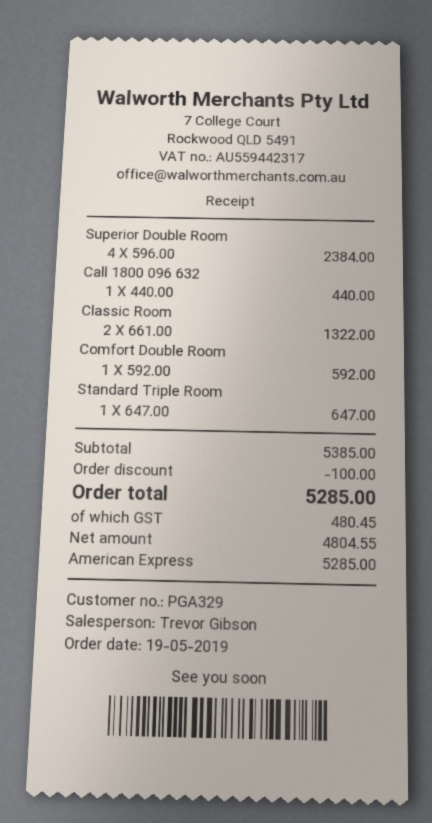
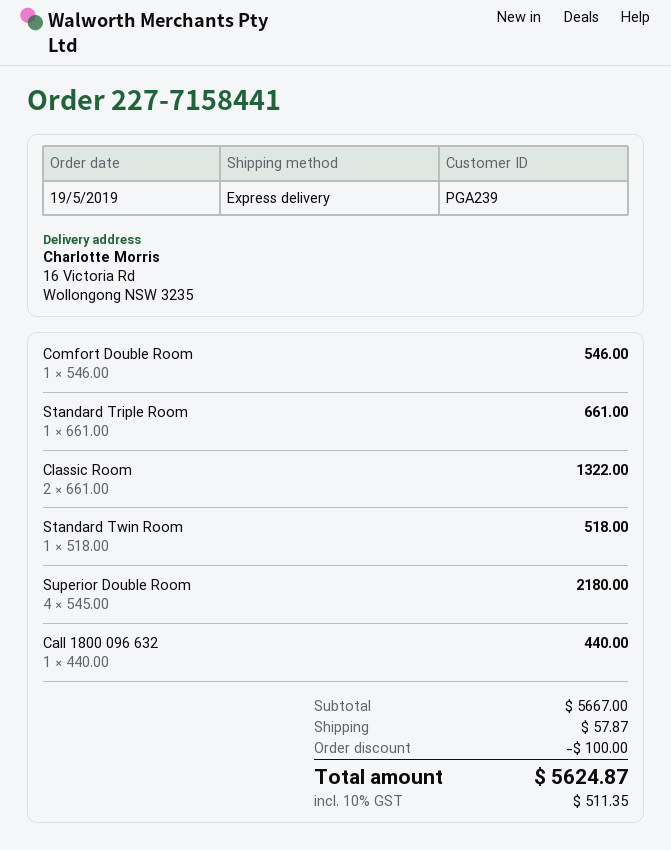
customer number: PGA329 -> PGA239
Superior Double Room: 4 x 596.00 = 2384.00 -> 4 x 545.00 = 2180.00
Comfort Double Room: 1 x 592.00 = 592.00 -> 1 x 546.00 = 546.00
Standard Triple Room: 1 x 647.00 = 647.00 -> 1 x 661.00 = 661.00
Standard Twin Room: none -> 1 x 518.00 = 518.00
subtotal: 5385.00 -> 5667.00
shipping: none -> 57.87
tax: 480.45 -> 511.35
total: 5285.00 -> 5624.87

